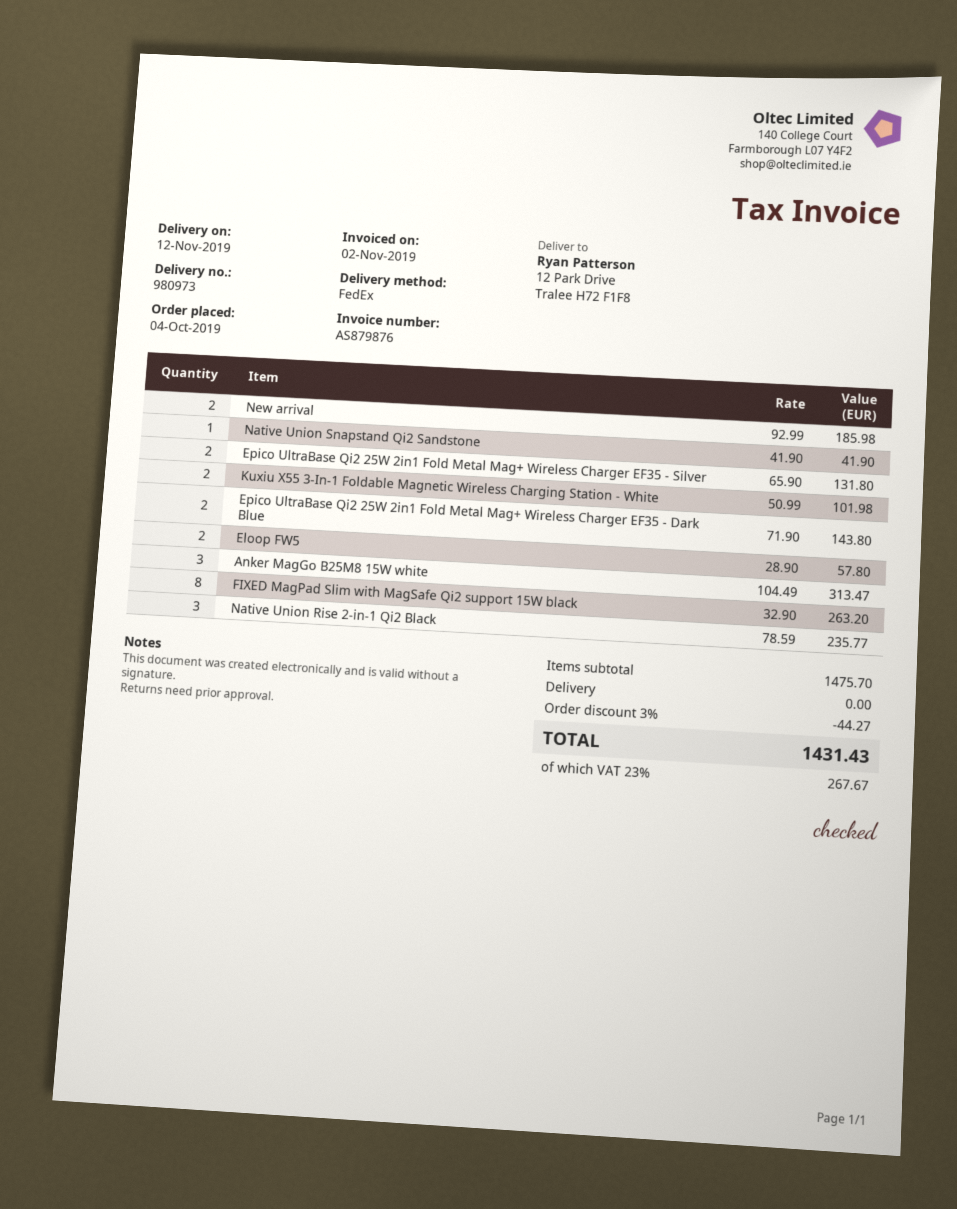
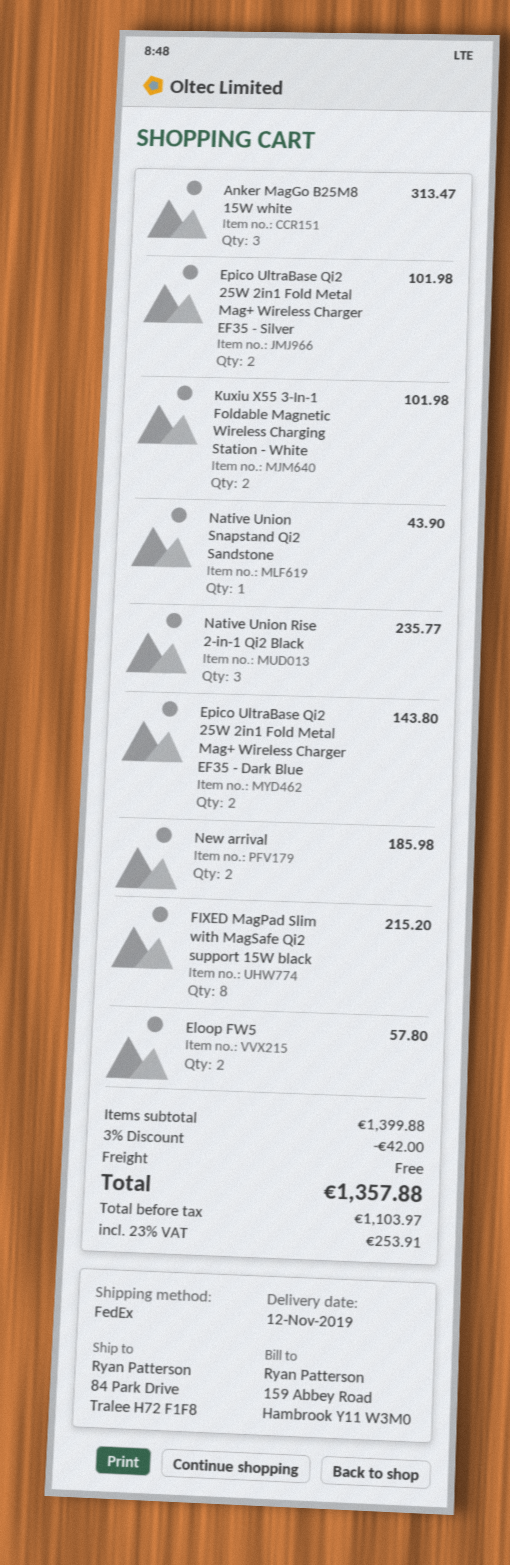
ship to: 12 Park Drive, Tralee H72 F1F8 -> 84 Park Drive, Tralee H72 F1F8
Native Union Snapstand Qi2 Sandstone: 1 for 41.90 -> 1 for 43.90
Epico UltraBase Qi2 25W 2in1 Fold Metal Mag+ Wireless Charger EF35 - Silver: 2 for 131.80 -> 2 for 101.98
FIXED MagPad Slim with MagSafe Qi2 support 15W black: 8 for 263.20 -> 8 for 215.20
subtotal: 1475.70 -> 1399.88
discount: 3% = 44.27 -> 3% = 42.00
tax: 23% = 267.67 -> 23% = 253.91
total: 1431.43 -> 1357.88

